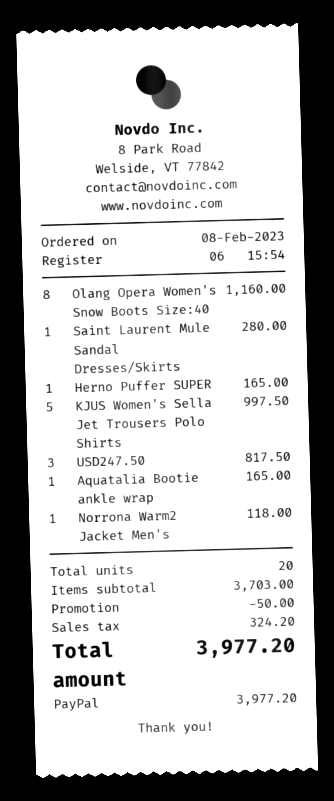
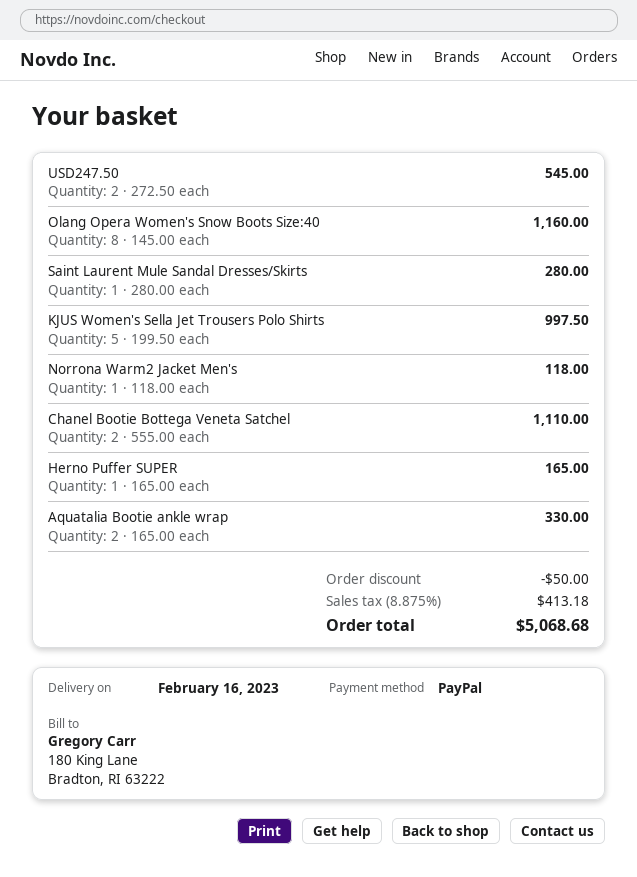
USD247.50: 3 for 817.50 -> 2 for 545.00
Aquatalia Bootie ankle wrap: 1 for 165.00 -> 2 for 330.00
Chanel Bootie Bottega Veneta Satchel: none -> 2 for 1110.00
tax: 324.20 -> 413.18
total: 3977.20 -> 5068.68

